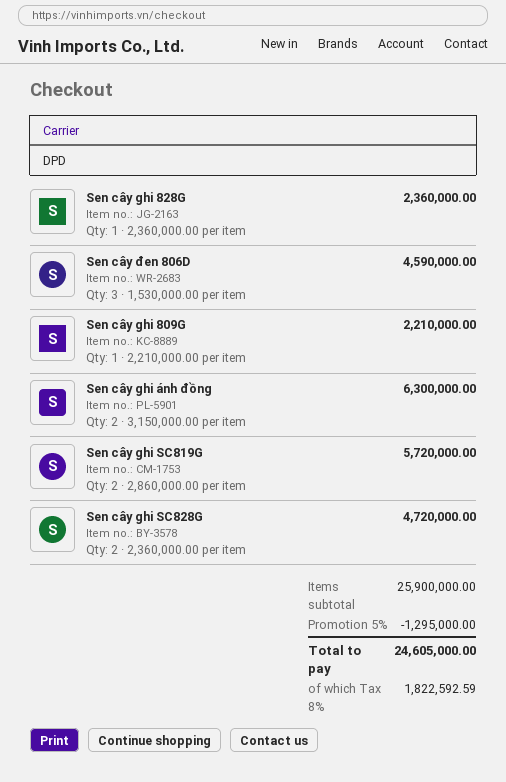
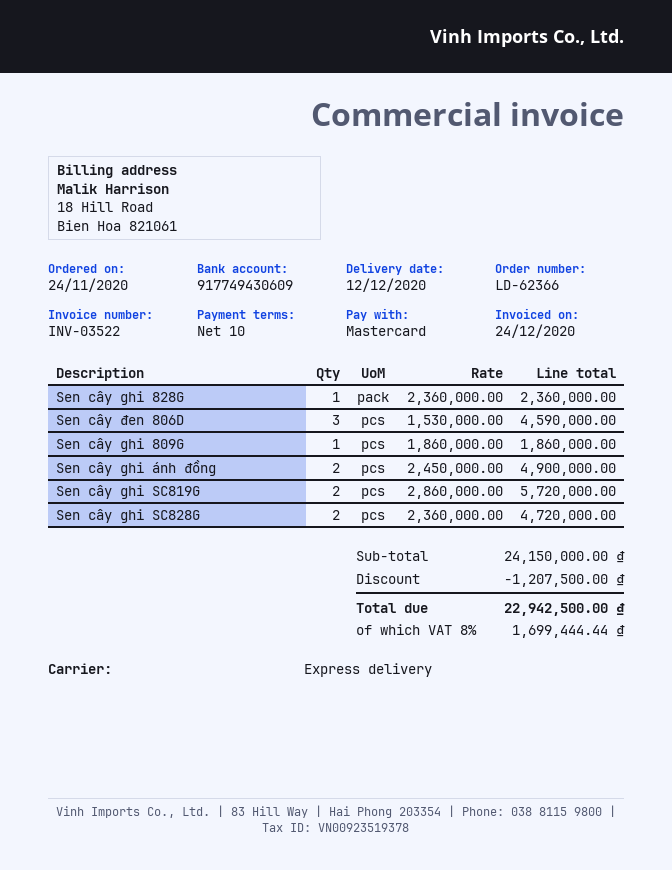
shipping method: DPD -> express
Sen cây ghi 809G: 1 x 2210000.00 = 2210000.00 -> 1 x 1860000.00 = 1860000.00
Sen cây ghi ánh đồng: 2 x 3150000.00 = 6300000.00 -> 2 x 2450000.00 = 4900000.00
subtotal: 25900000.00 -> 24150000.00
discount: 1295000.00 -> 1207500.00
tax: 8% = 1822592.59 -> 8% = 1699444.44
total: 24605000.00 -> 22942500.00

